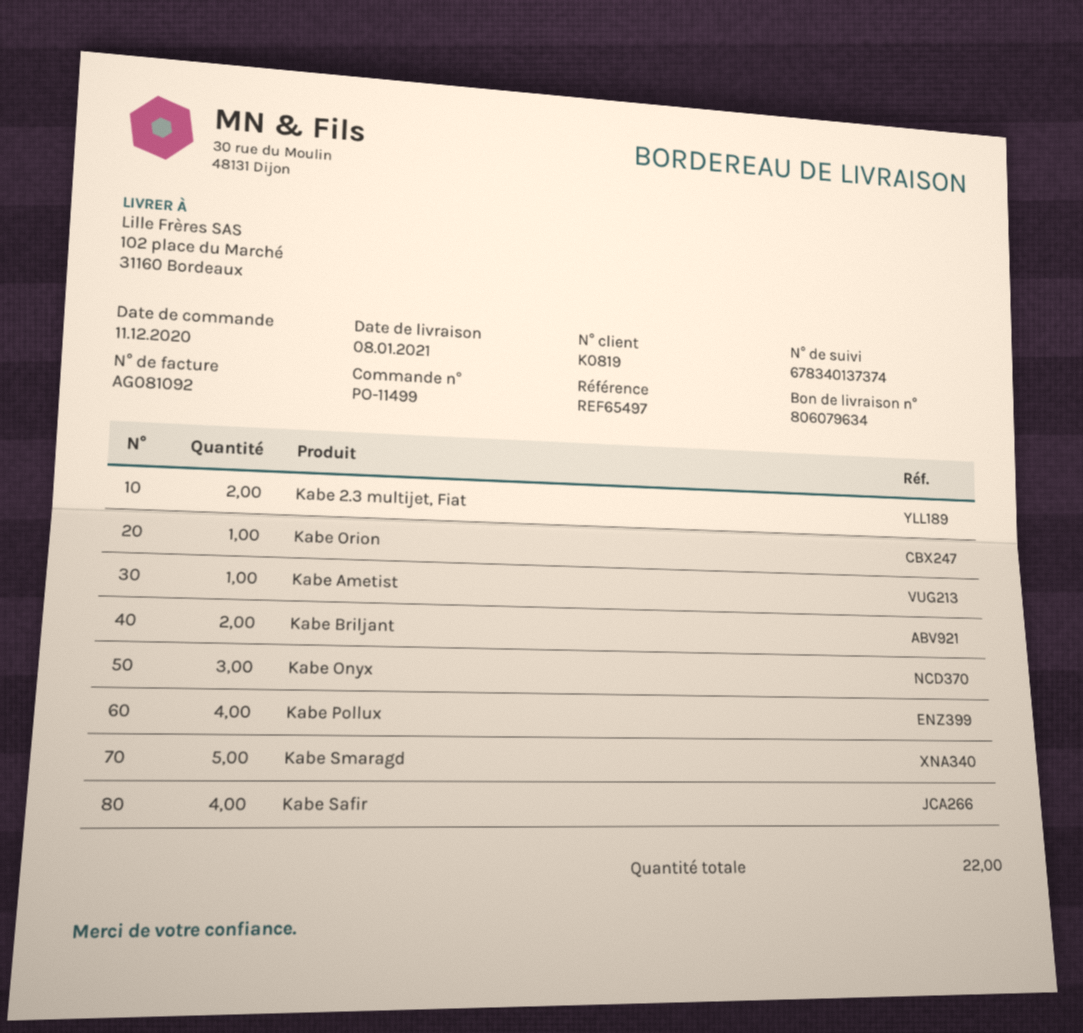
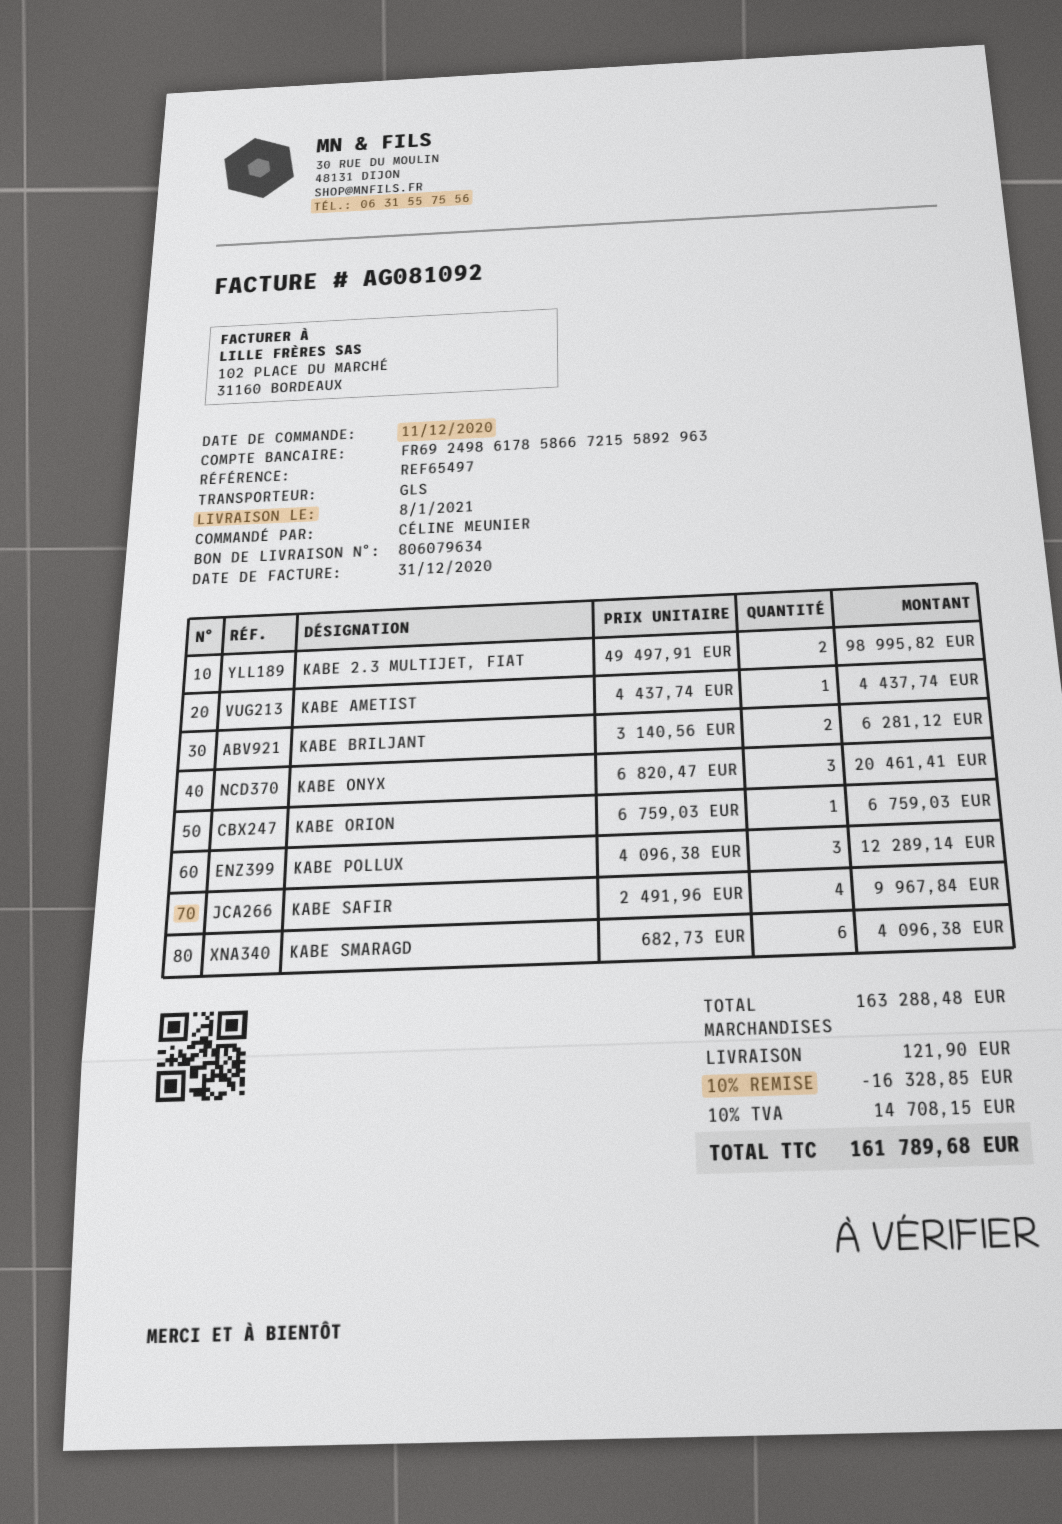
Kabe Pollux: 4 -> 3
Kabe Smaragd: 5 -> 6

